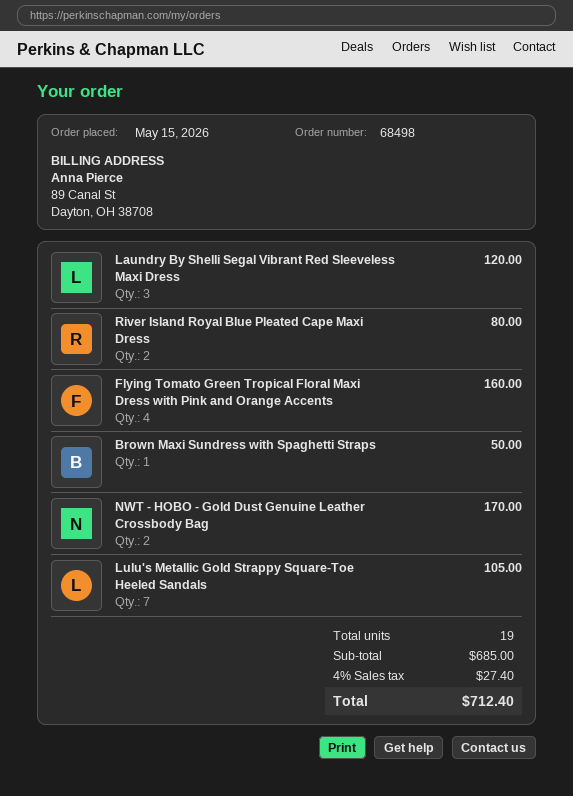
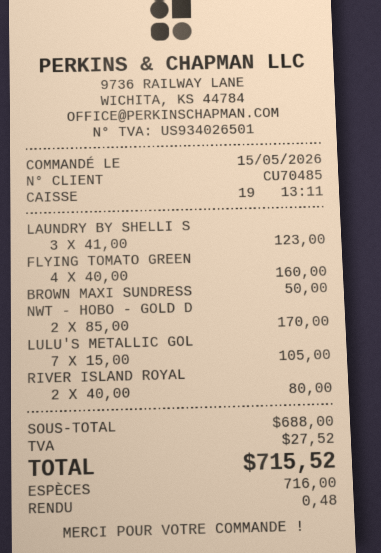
Laundry By Shelli Segal Vibrant Red Sleeveless Maxi Dress: 3 for 120.00 -> 3 for 123.00
subtotal: 685.00 -> 688.00
tax: 27.40 -> 27.52
total: 712.40 -> 715.52

